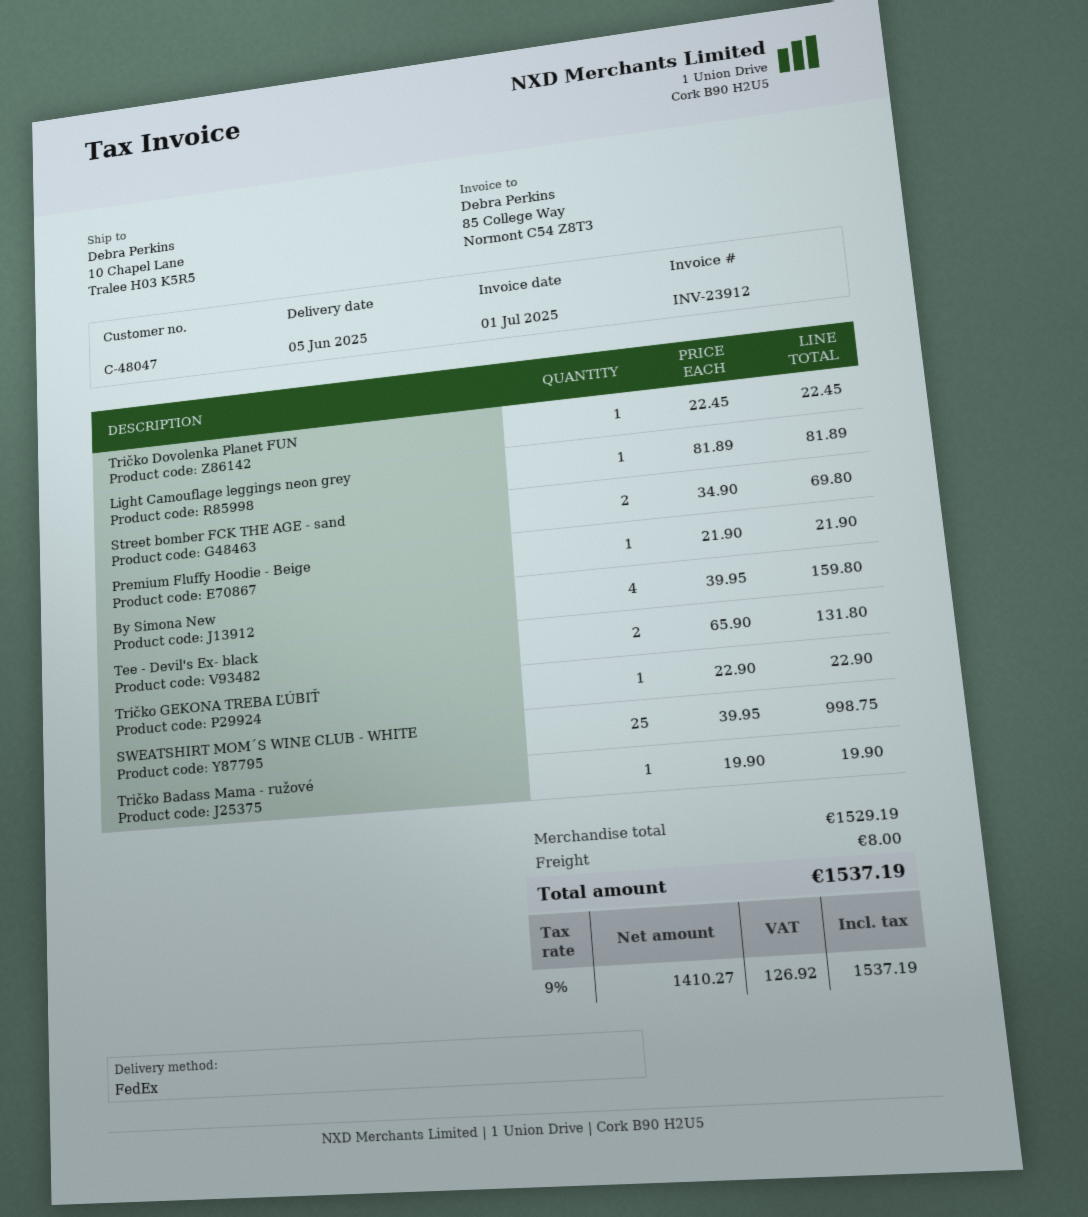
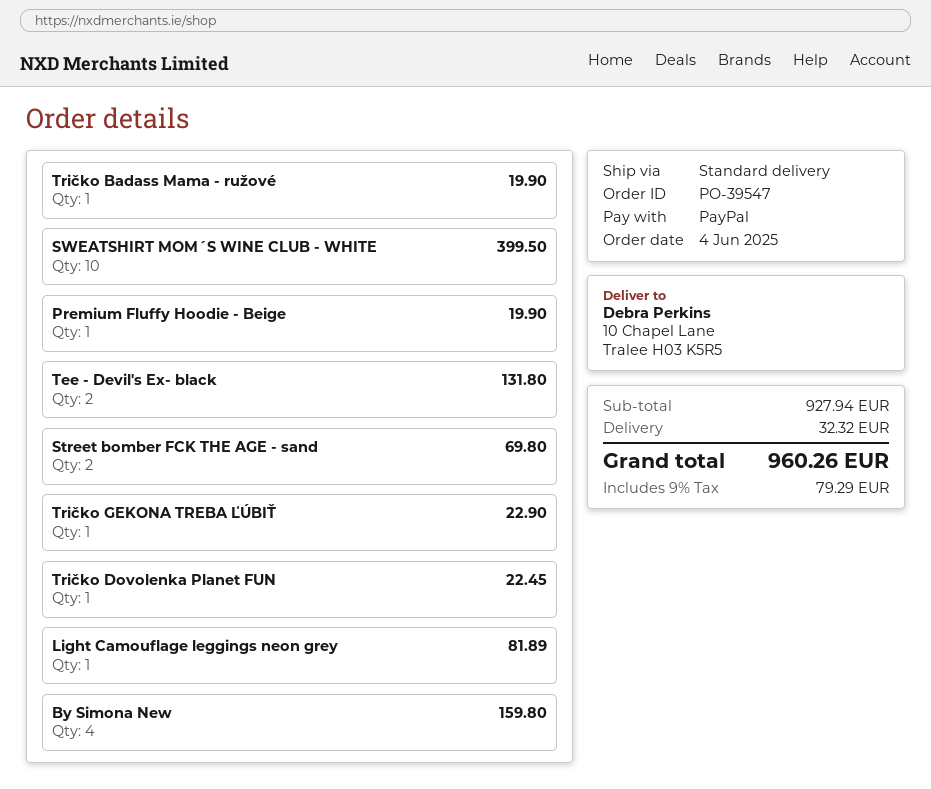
shipping method: FedEx -> standard
Premium Fluffy Hoodie - Beige: 1 for 21.90 -> 1 for 19.90
SWEATSHIRT MOM´S WINE CLUB - WHITE: 25 for 998.75 -> 10 for 399.50
subtotal: 1529.19 -> 927.94
shipping: 8.00 -> 32.32
tax: 9% = 126.92 -> 9% = 79.29
total: 1537.19 -> 960.26

